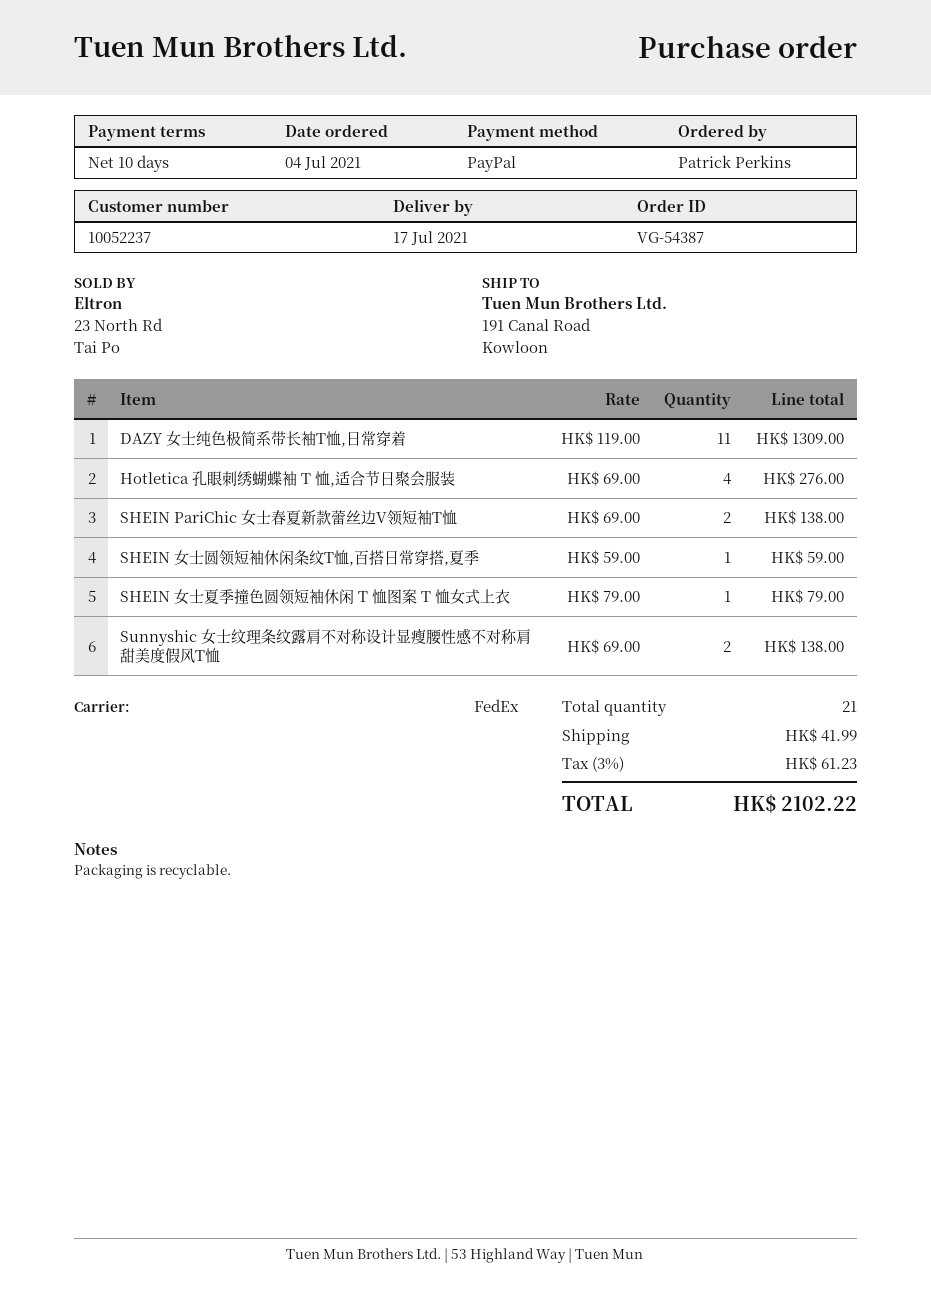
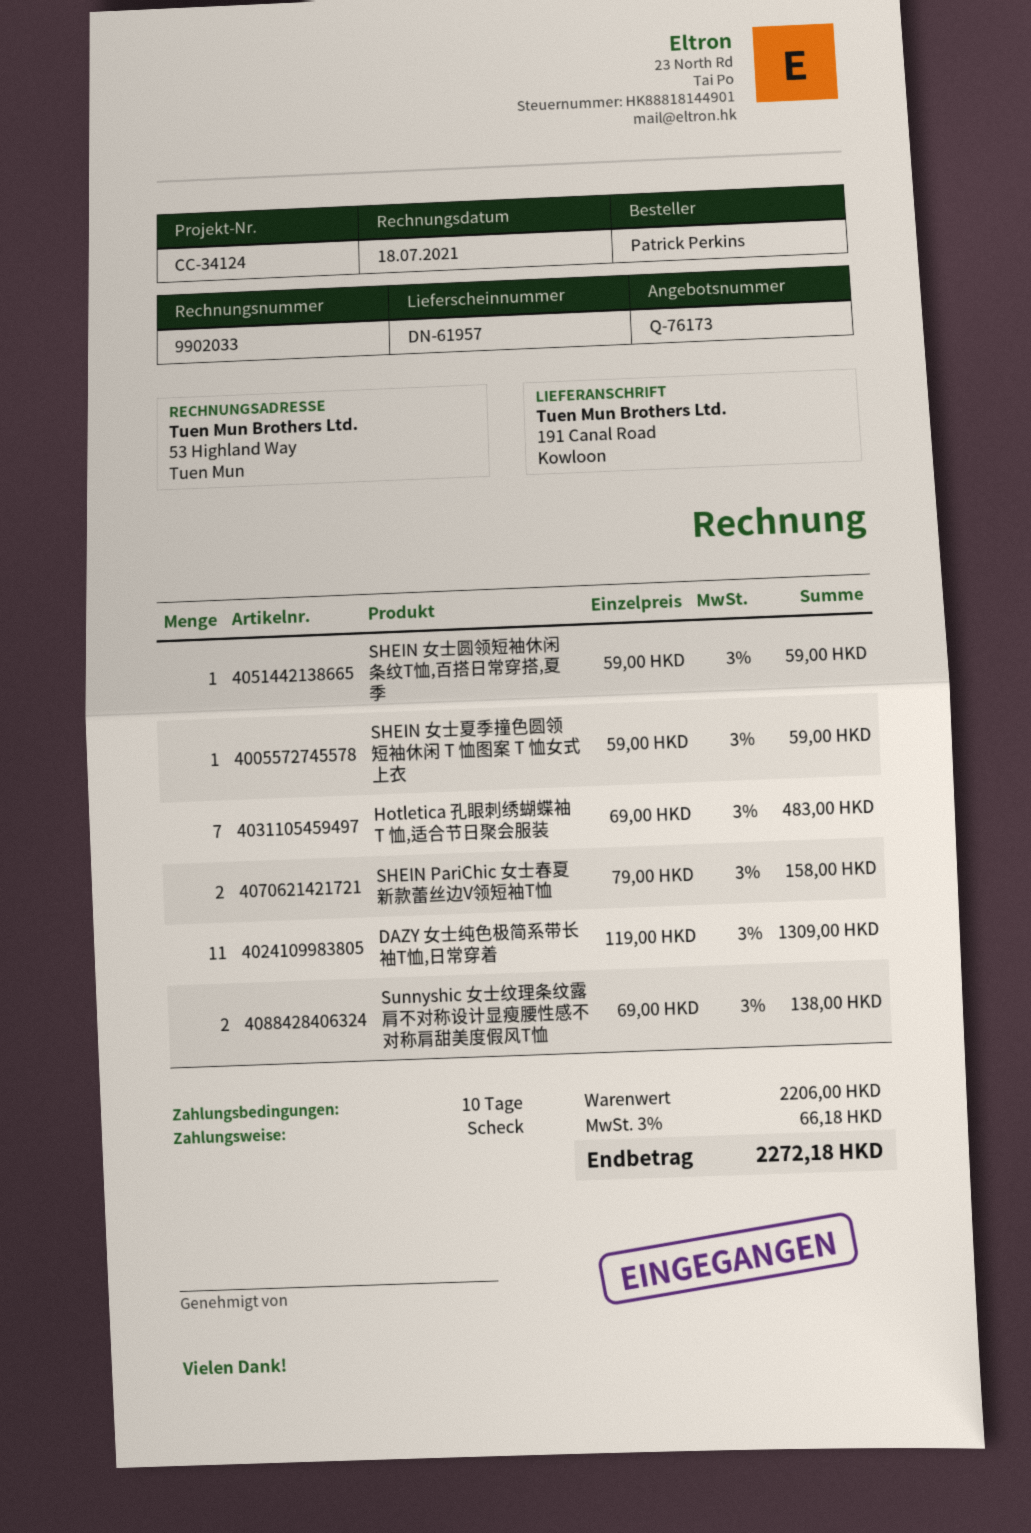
payment method: PayPal -> cheque
Hotletica 孔眼刺绣蝴蝶袖 T 恤,适合节日聚会服装: 4 x 69.00 = 276.00 -> 7 x 69.00 = 483.00
SHEIN PariChic 女士春夏新款蕾丝边V领短袖T恤: 2 x 69.00 = 138.00 -> 2 x 79.00 = 158.00
SHEIN 女士夏季撞色圆领短袖休闲 T 恤图案 T 恤女式上衣: 1 x 79.00 = 79.00 -> 1 x 59.00 = 59.00
shipping: 41.99 -> none
tax: 3% = 61.23 -> 3% = 66.18
total: 2102.22 -> 2272.18

